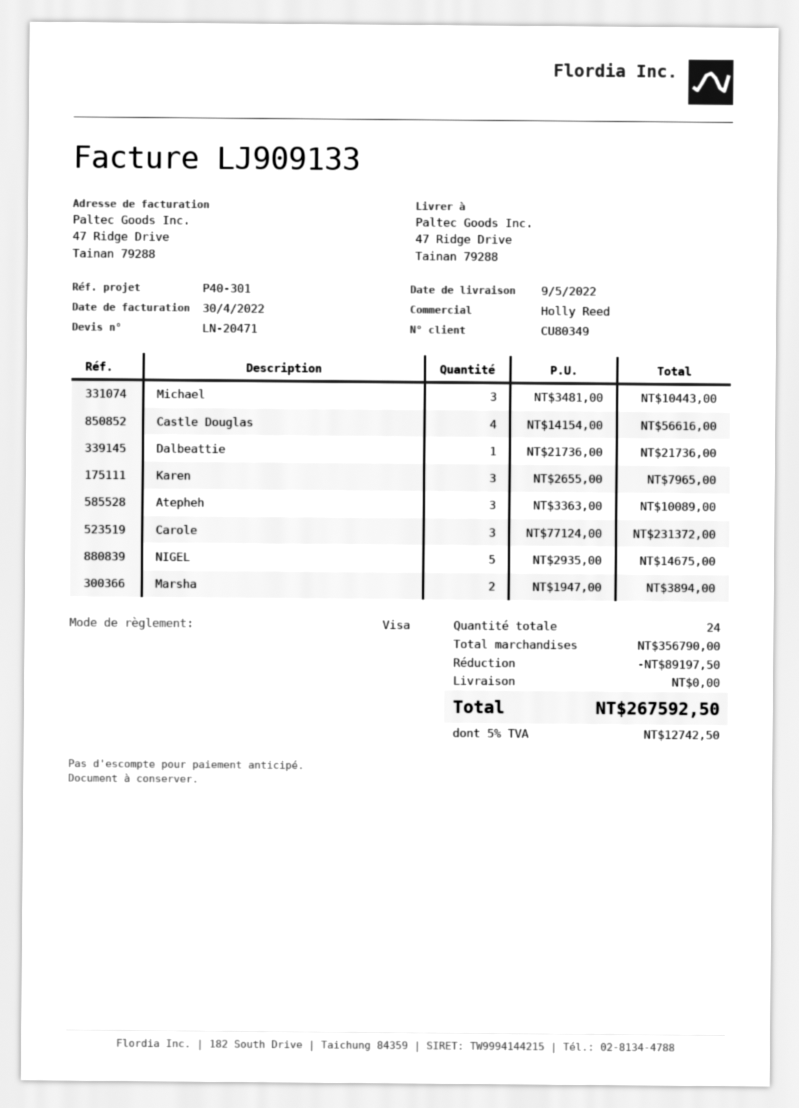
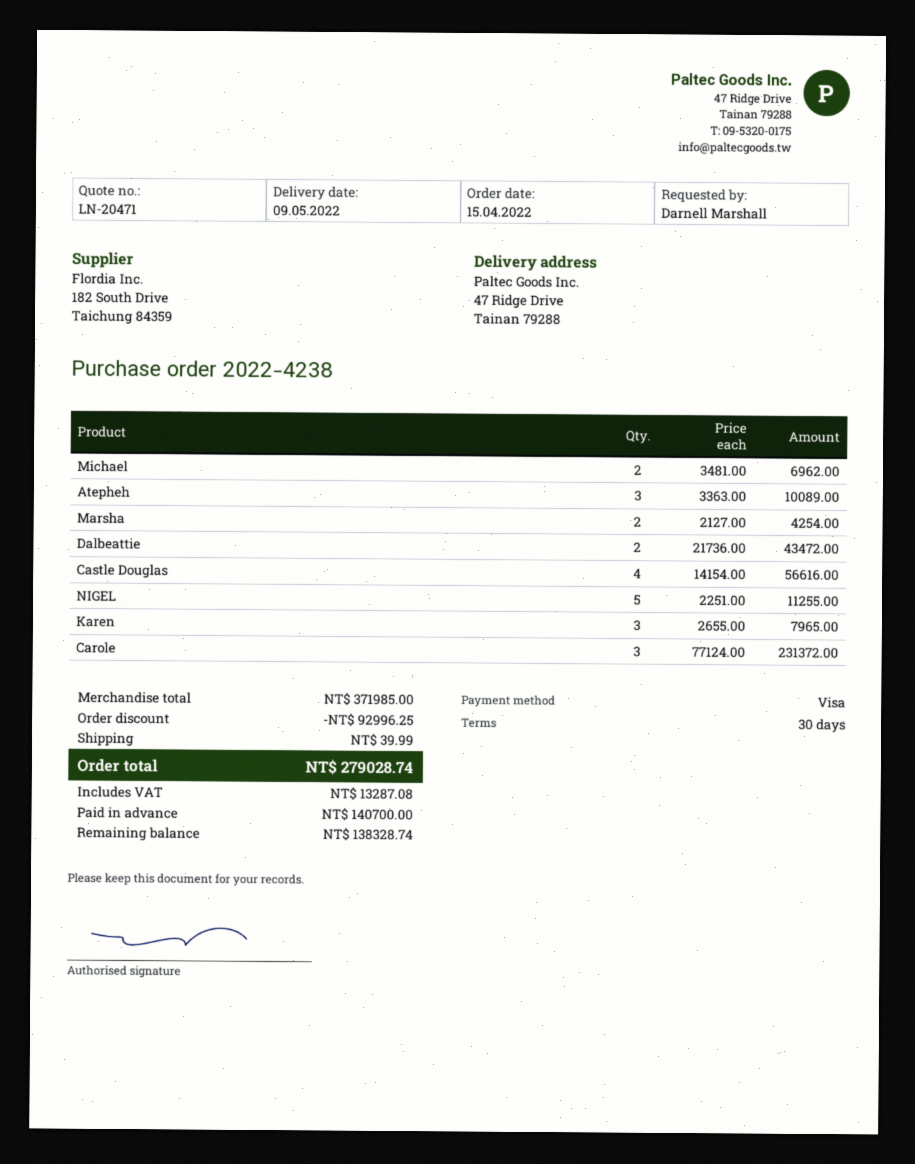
Michael: 3 x 3481.00 = 10443.00 -> 2 x 3481.00 = 6962.00
Dalbeattie: 1 x 21736.00 = 21736.00 -> 2 x 21736.00 = 43472.00
NIGEL: 5 x 2935.00 = 14675.00 -> 5 x 2251.00 = 11255.00
Marsha: 2 x 1947.00 = 3894.00 -> 2 x 2127.00 = 4254.00
subtotal: 356790.00 -> 371985.00
discount: 89197.50 -> 92996.25
shipping: 0.00 -> 39.99
tax: 12742.50 -> 13287.08
total: 267592.50 -> 279028.74

